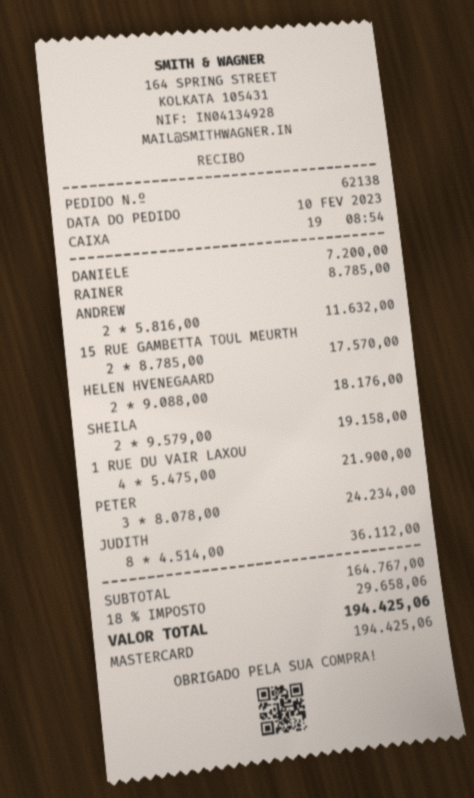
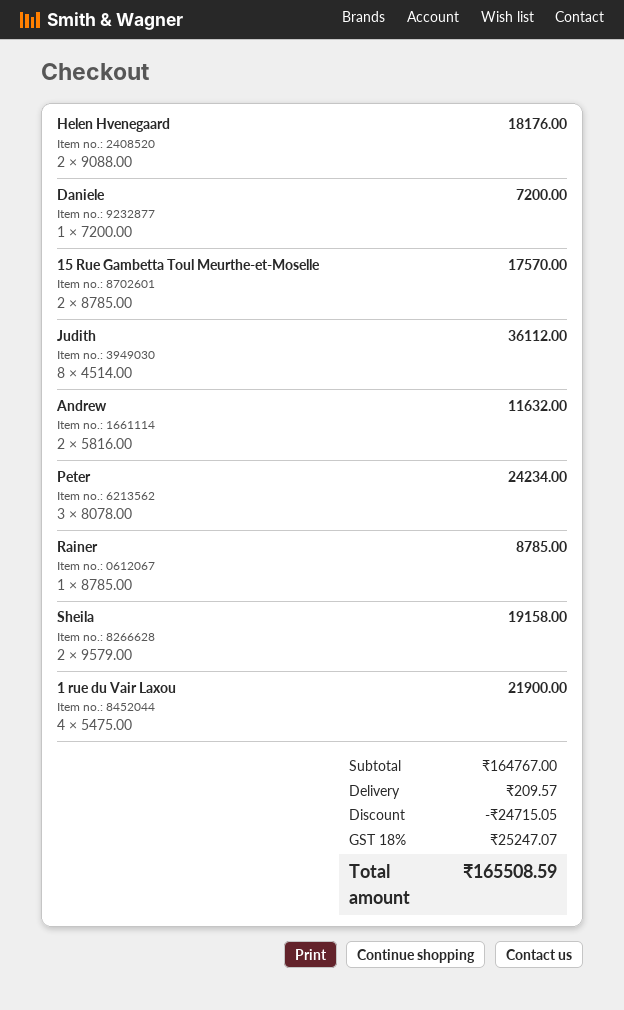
discount: none -> 24715.05
shipping: none -> 209.57
tax: 18% = 29658.06 -> 18% = 25247.07
total: 194425.06 -> 165508.59

